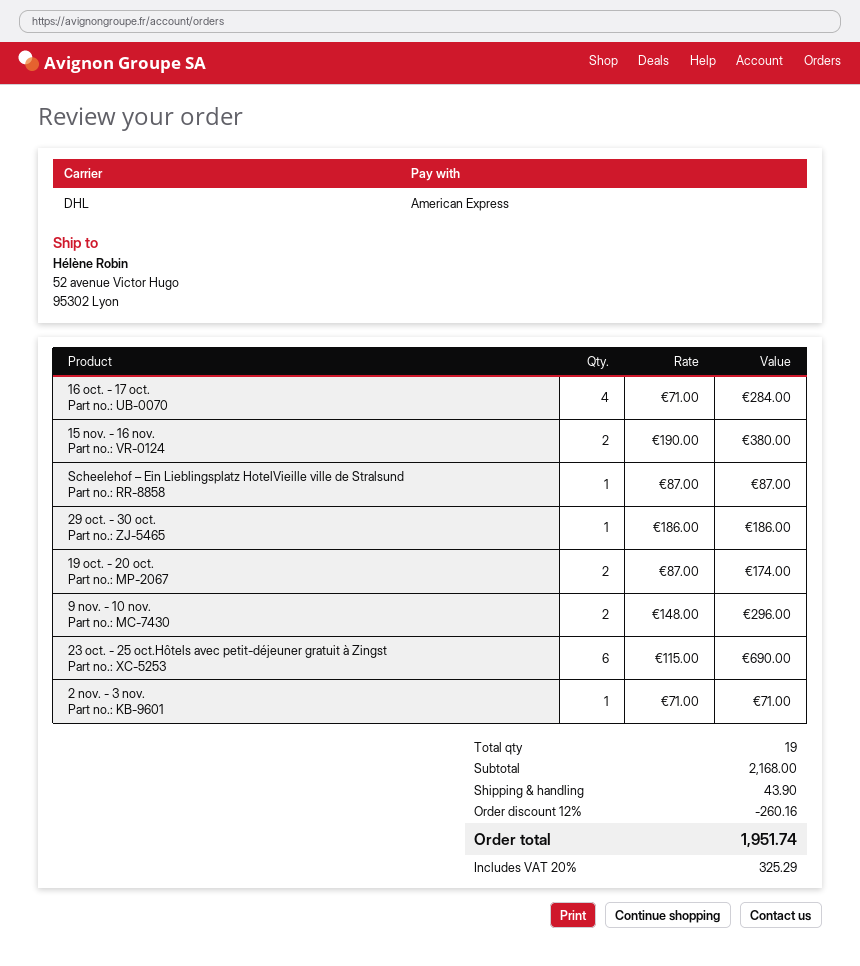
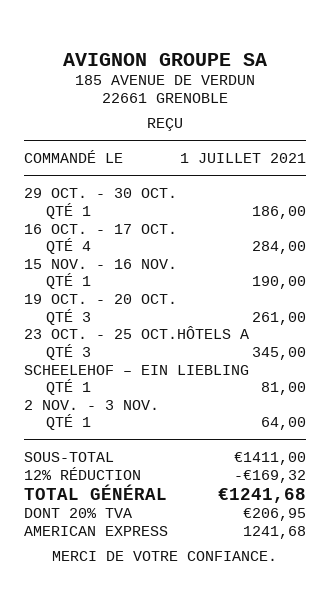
15 nov. - 16 nov.: 2 for 380.00 -> 1 for 190.00
Scheelehof – Ein Lieblingsplatz HotelVieille ville de Stralsund: 1 for 87.00 -> 1 for 81.00
19 oct. - 20 oct.: 2 for 174.00 -> 3 for 261.00
9 nov. - 10 nov.: 2 for 296.00 -> none
23 oct. - 25 oct.Hôtels avec petit-déjeuner gratuit à Zingst: 6 for 690.00 -> 3 for 345.00
2 nov. - 3 nov.: 1 for 71.00 -> 1 for 64.00
subtotal: 2168.00 -> 1411.00
discount: 12% = 260.16 -> 12% = 169.32
shipping: 43.90 -> none
tax: 20% = 325.29 -> 20% = 206.95
total: 1951.74 -> 1241.68

